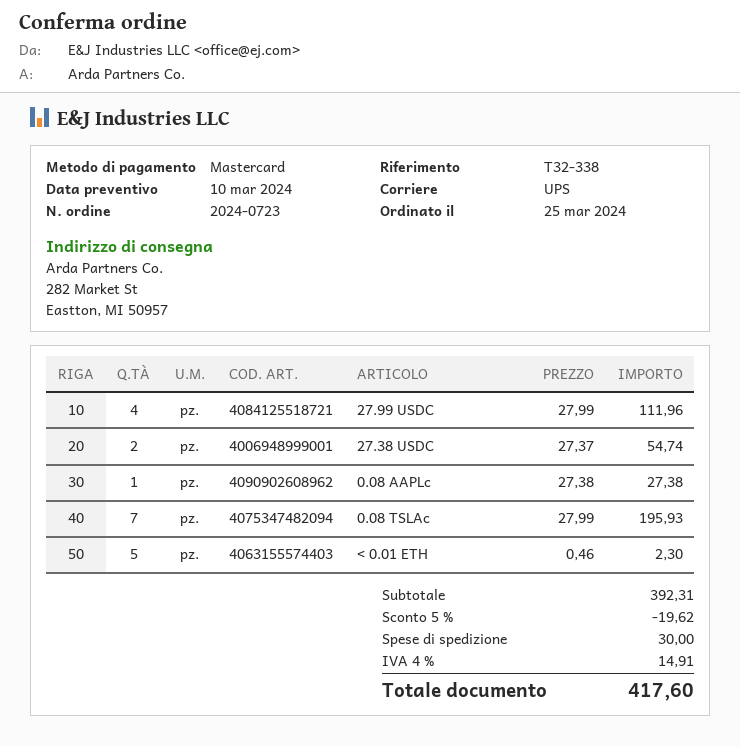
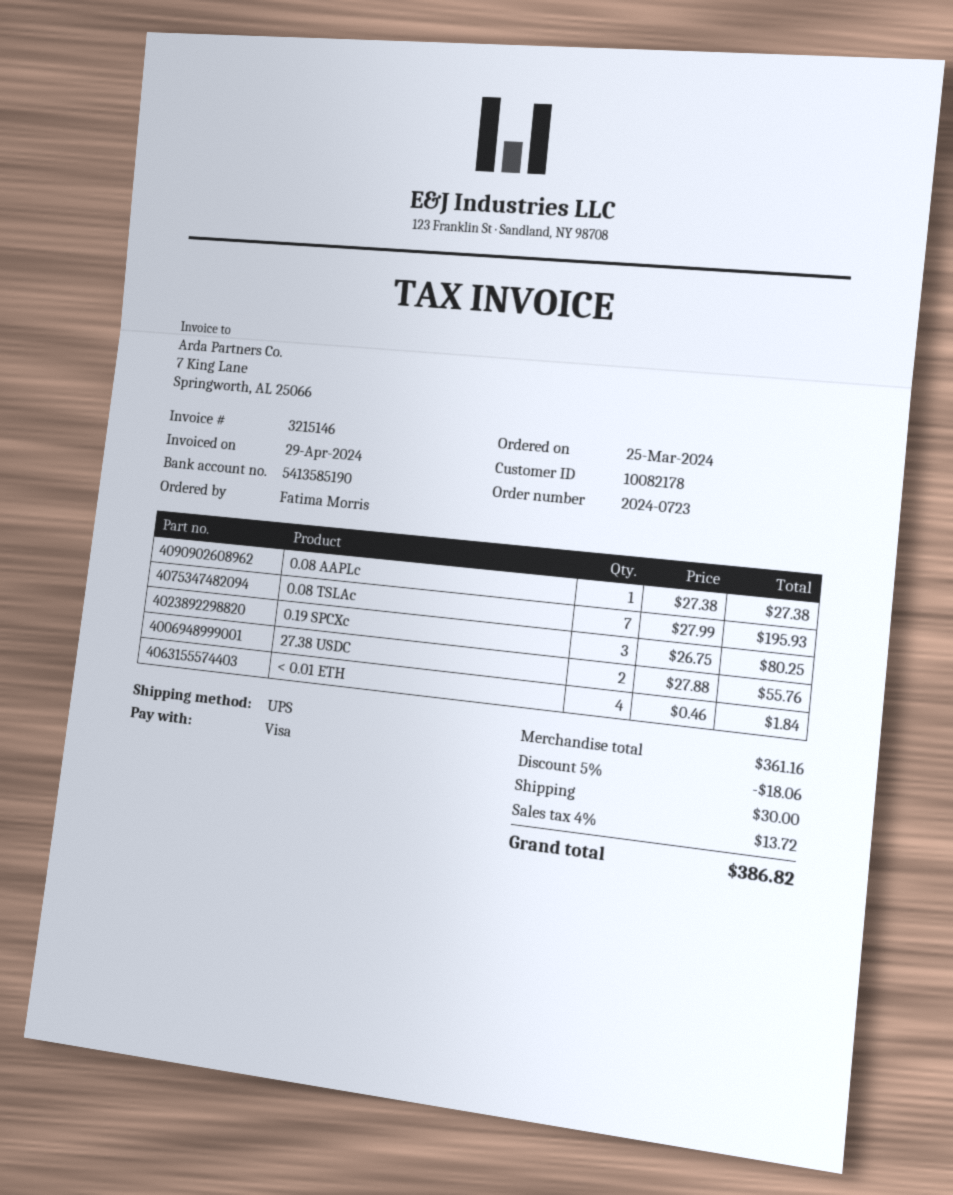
payment method: Mastercard -> Visa
27.99 USDC: 4 x 27.99 = 111.96 -> none
27.38 USDC: 2 x 27.37 = 54.74 -> 2 x 27.88 = 55.76
< 0.01 ETH: 5 x 0.46 = 2.30 -> 4 x 0.46 = 1.84
0.19 SPCXc: none -> 3 x 26.75 = 80.25
subtotal: 392.31 -> 361.16
discount: 5% = 19.62 -> 5% = 18.06
tax: 4% = 14.91 -> 4% = 13.72
total: 417.60 -> 386.82

